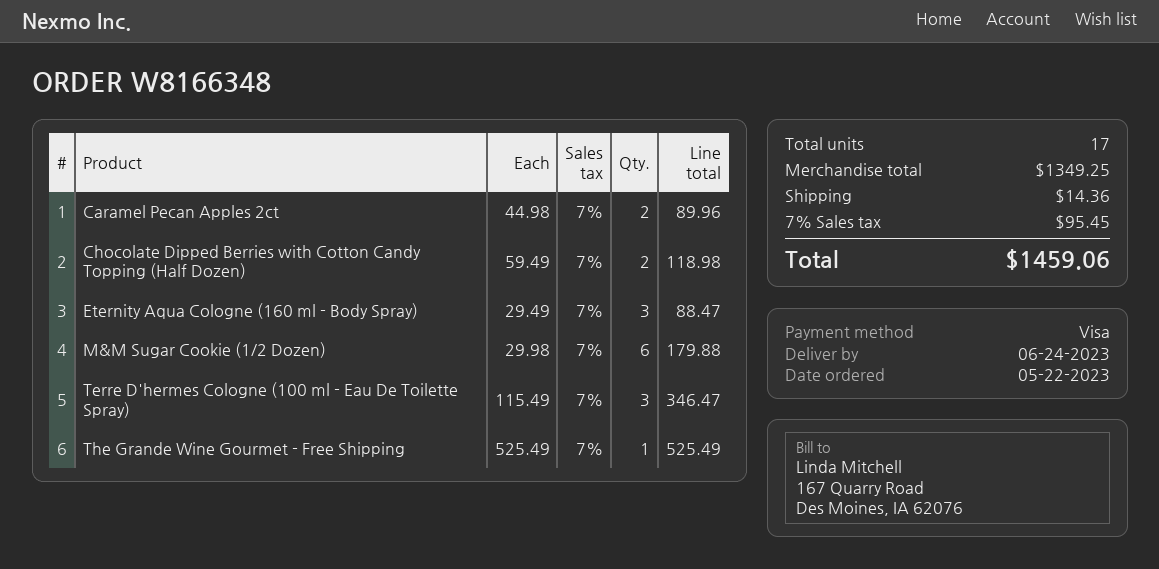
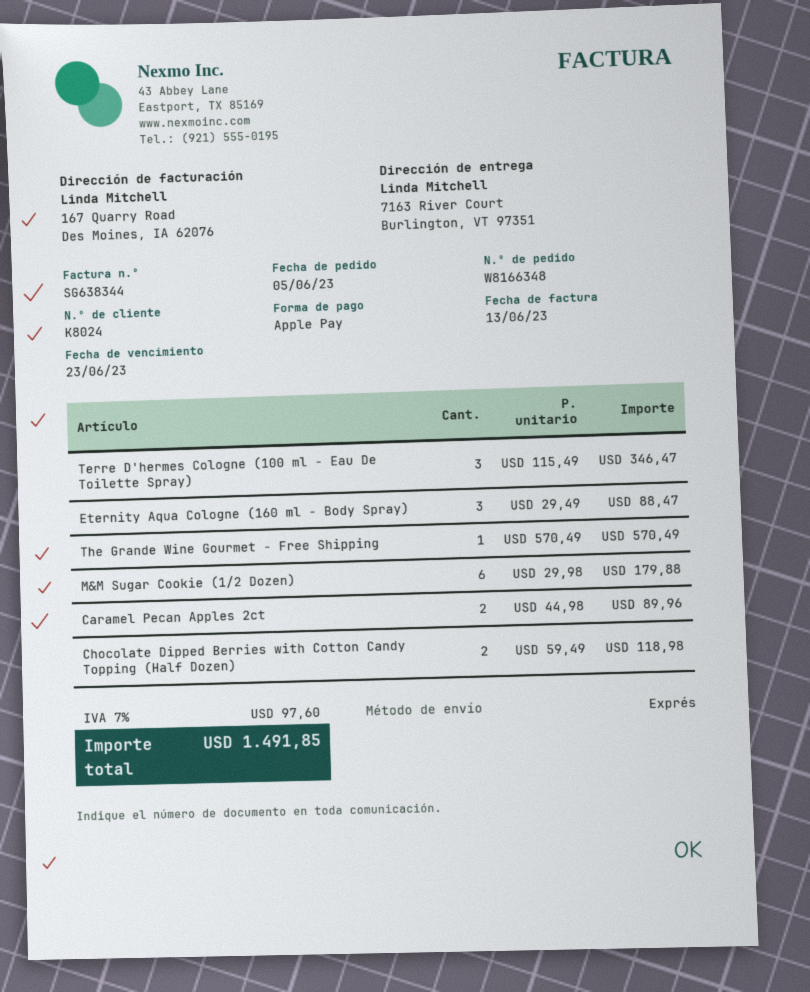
order date: 2023-05-22 -> 2023-06-05
payment method: Visa -> Apple Pay
The Grande Wine Gourmet - Free Shipping: 1 x 525.49 = 525.49 -> 1 x 570.49 = 570.49
shipping: 14.36 -> none
tax: 7% = 95.45 -> 7% = 97.60
total: 1459.06 -> 1491.85

